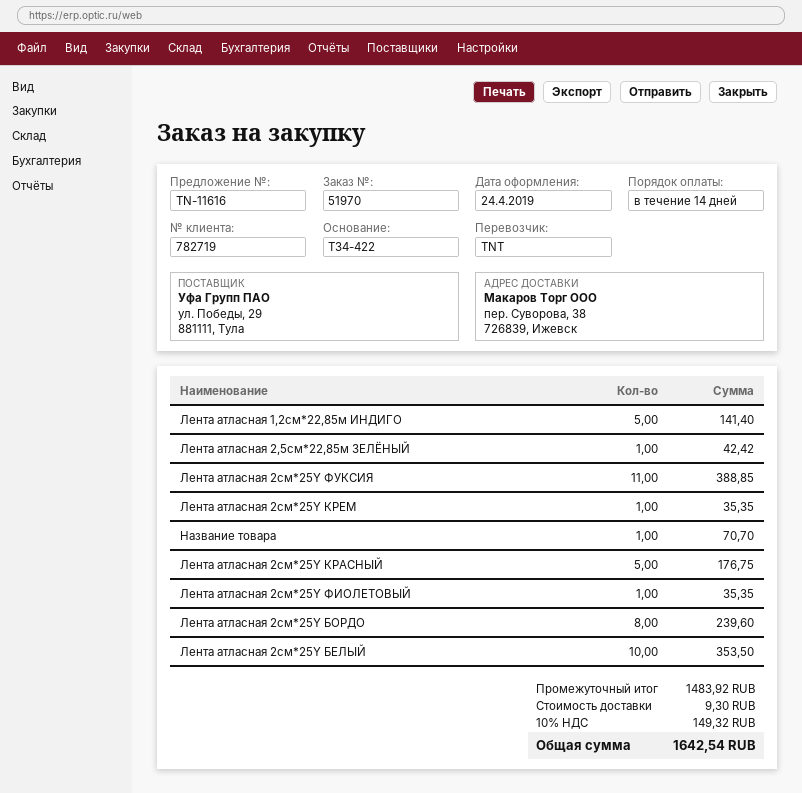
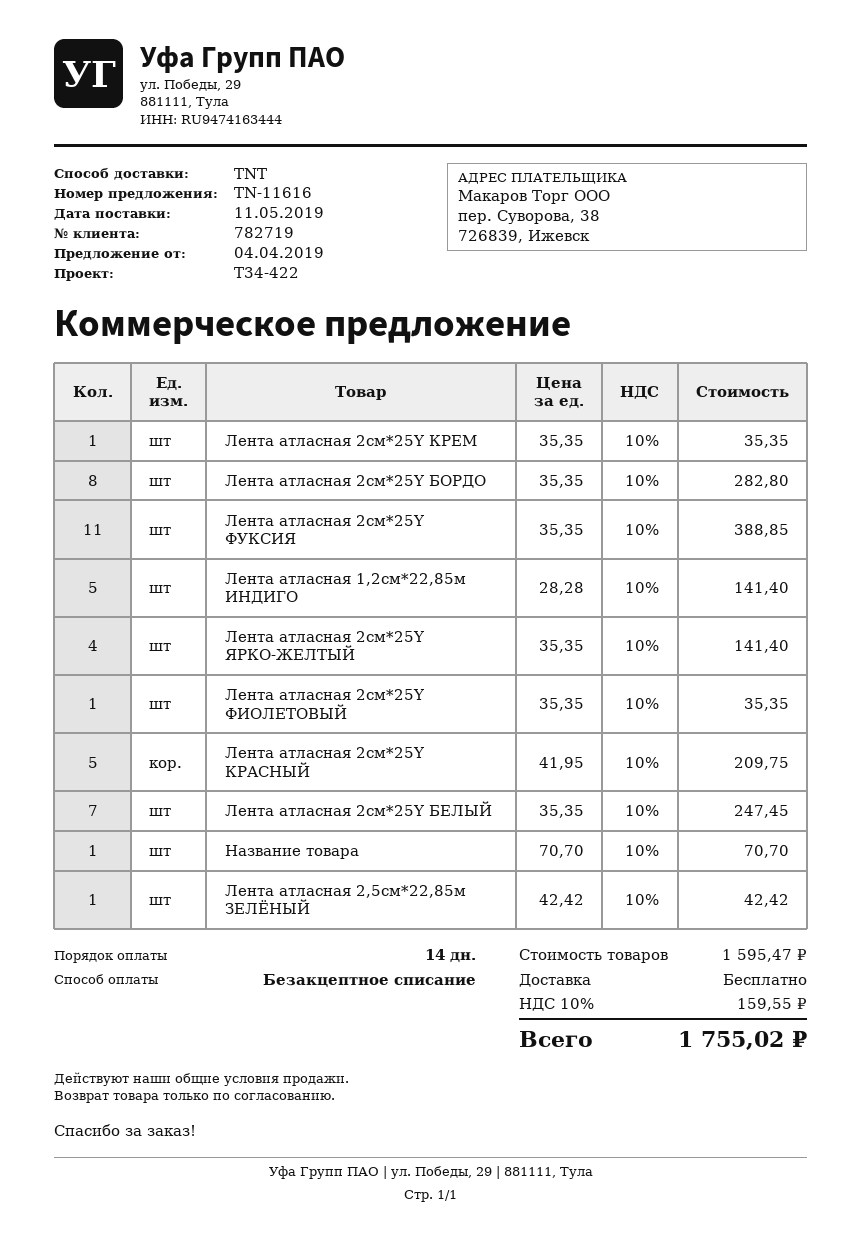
Лента атласная 2см*25Y КРАСНЫЙ: 5 for 176.75 -> 5 for 209.75
Лента атласная 2см*25Y БОРДО: 8 for 239.60 -> 8 for 282.80
Лента атласная 2см*25Y БЕЛЫЙ: 10 for 353.50 -> 7 for 247.45
Лента атласная 2см*25Y ЯРКО-ЖЕЛТЫЙ: none -> 4 for 141.40
subtotal: 1483.92 -> 1595.47
shipping: 9.30 -> 0.00
tax: 10% = 149.32 -> 10% = 159.55
total: 1642.54 -> 1755.02

